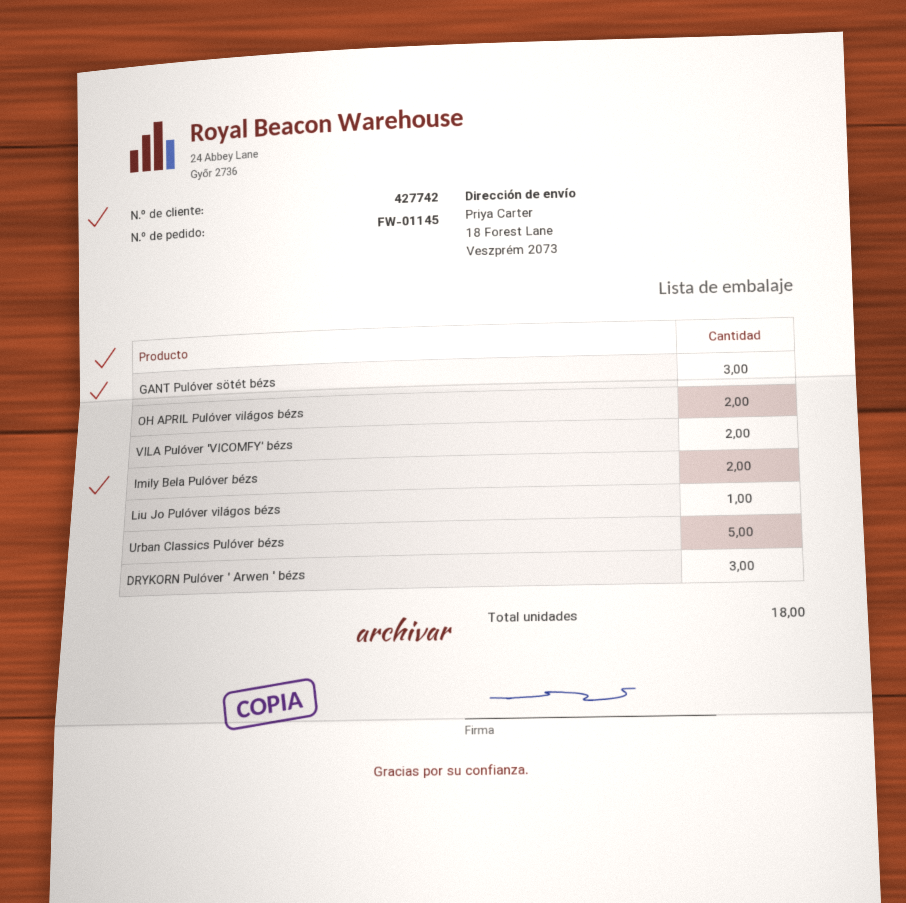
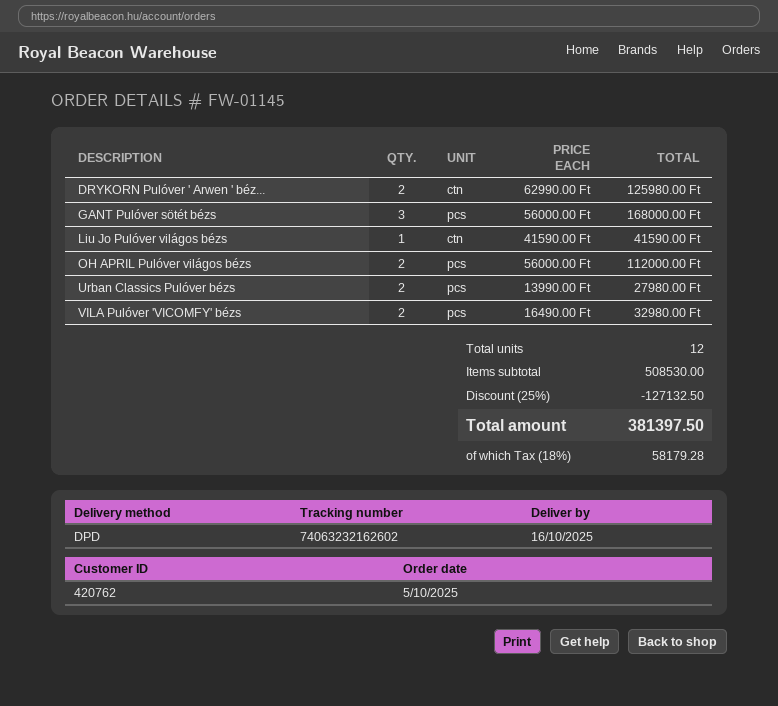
customer number: 427742 -> 420762
Imily Bela Pulóver bézs: 2 -> none
Urban Classics Pulóver bézs: 5 -> 2
DRYKORN Pulóver ' Arwen ' bézs: 3 -> 2
total quantity: 18 -> 12

